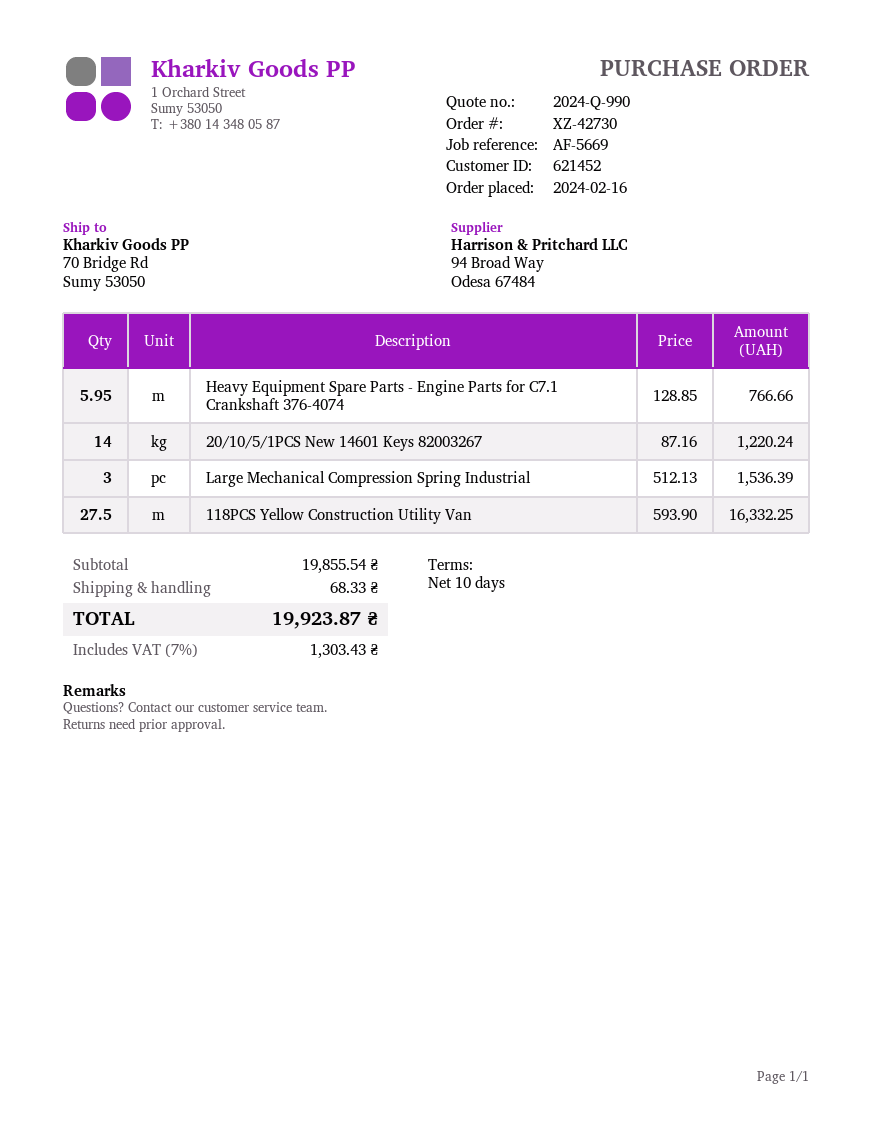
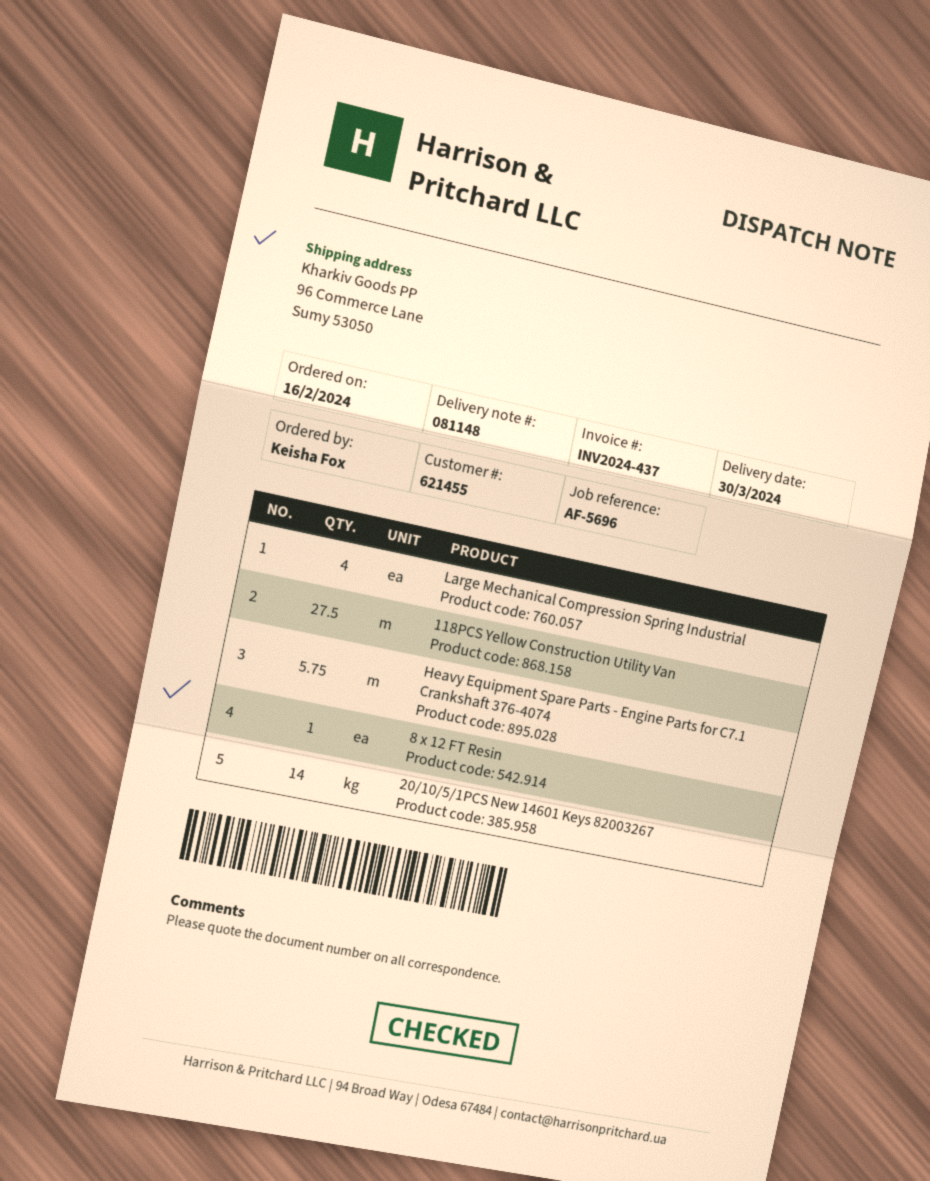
customer number: 621452 -> 621455
reference: AF-5669 -> AF-5696
ship to: 70 Bridge Rd, Sumy 53050 -> 96 Commerce Lane, Sumy 53050
Heavy Equipment Spare Parts - Engine Parts for C7.1 Crankshaft 376-4074: 5.95 -> 5.75
Large Mechanical Compression Spring Industrial: 3 -> 4
8 x 12 FT Resin: none -> 1

